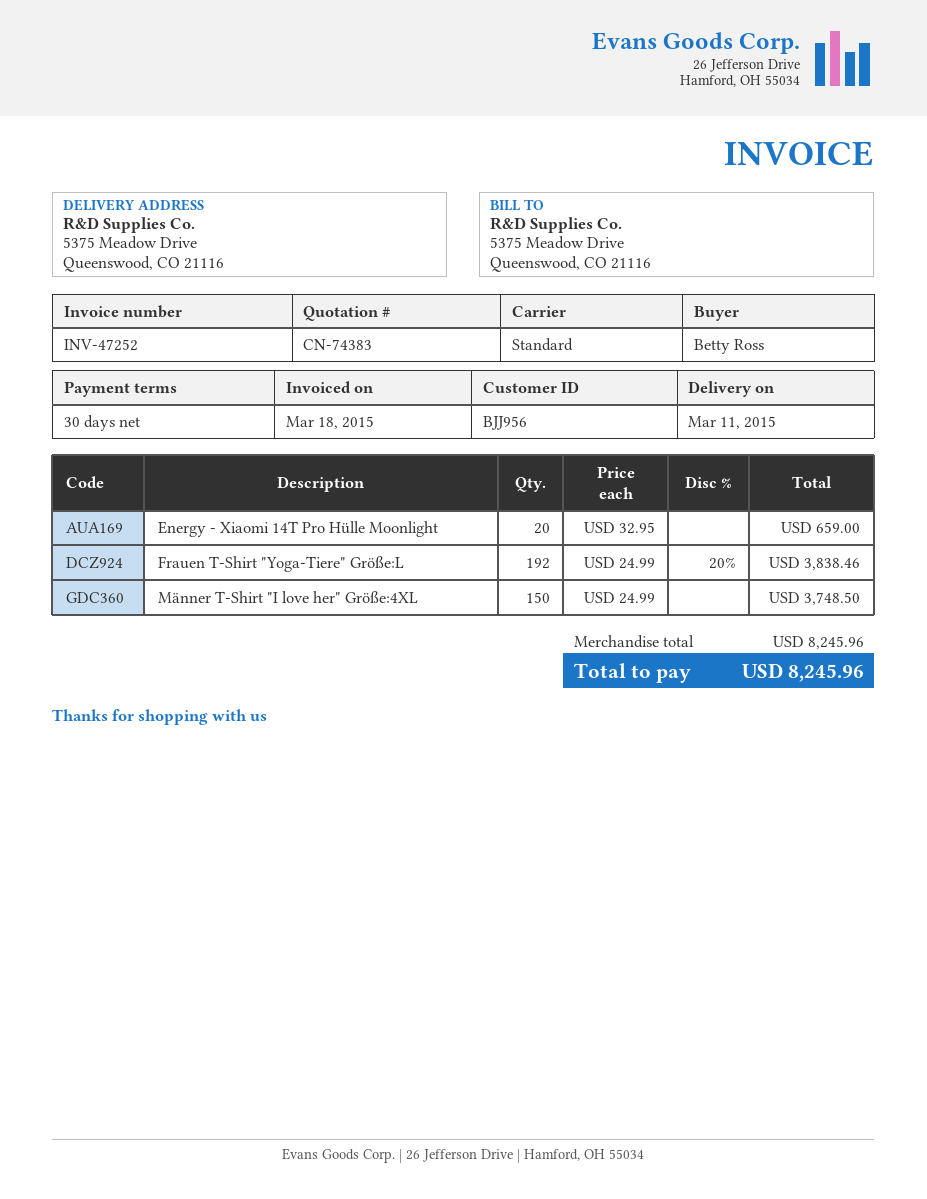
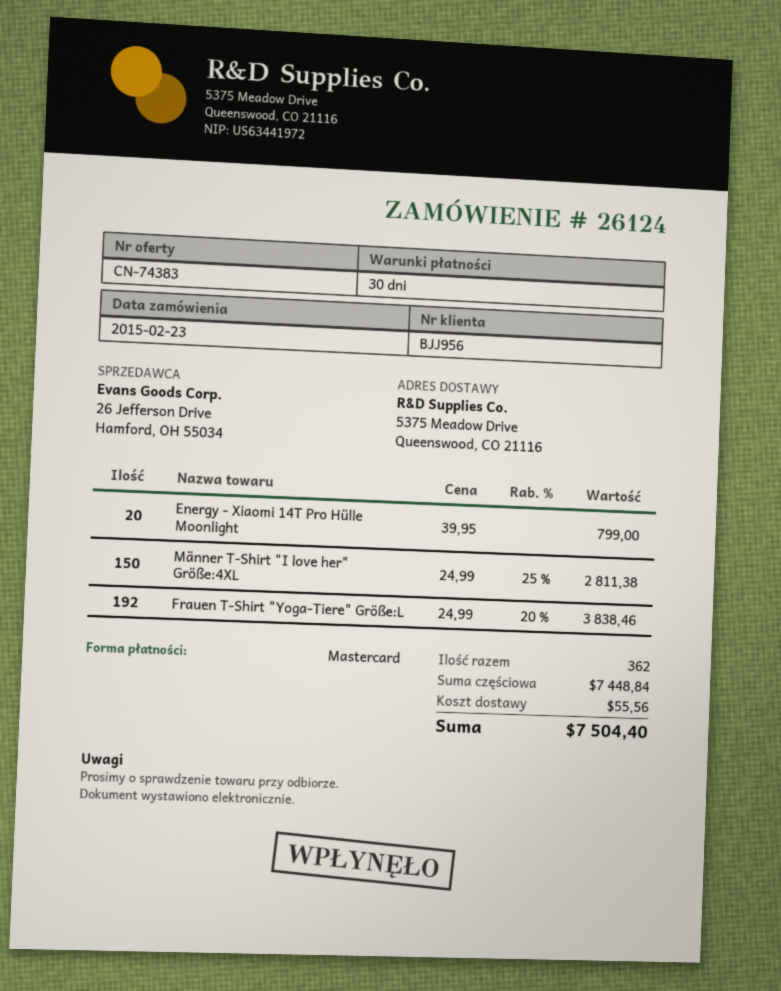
Energy - Xiaomi 14T Pro Hülle Moonlight: 20 x 32.95 = 659.00 -> 20 x 39.95 = 799.00
Männer T-Shirt "I love her" Größe:4XL: 150 x 24.99 = 3748.50 -> 150 x 24.99 - 25% = 2811.38
subtotal: 8245.96 -> 7448.84
shipping: none -> 55.56
total: 8245.96 -> 7504.40

